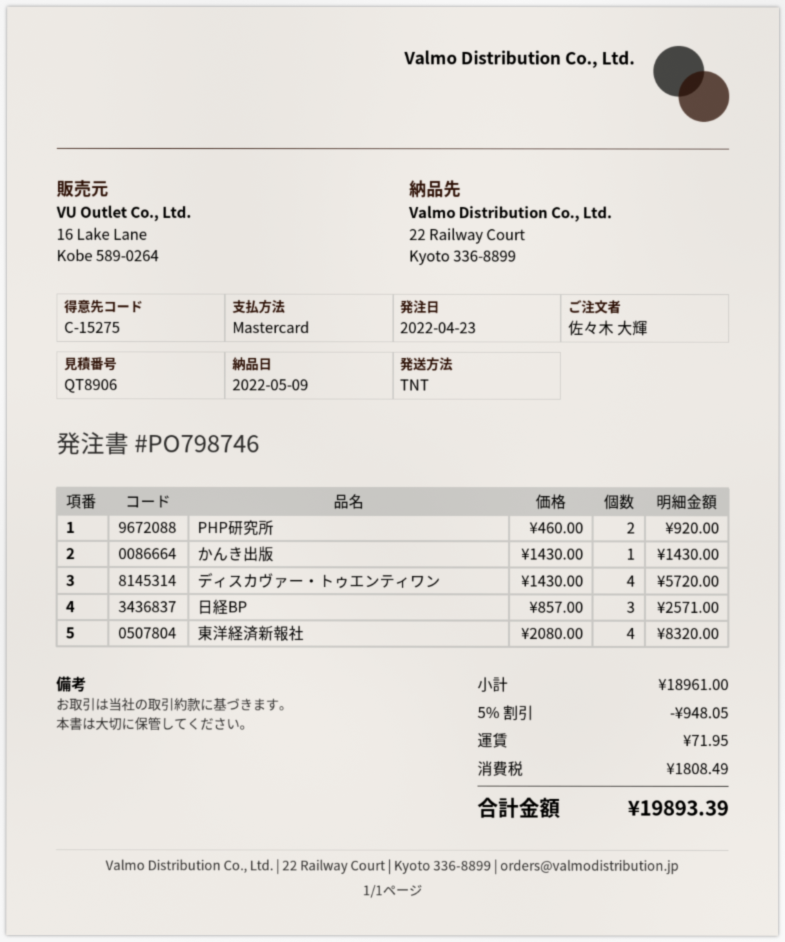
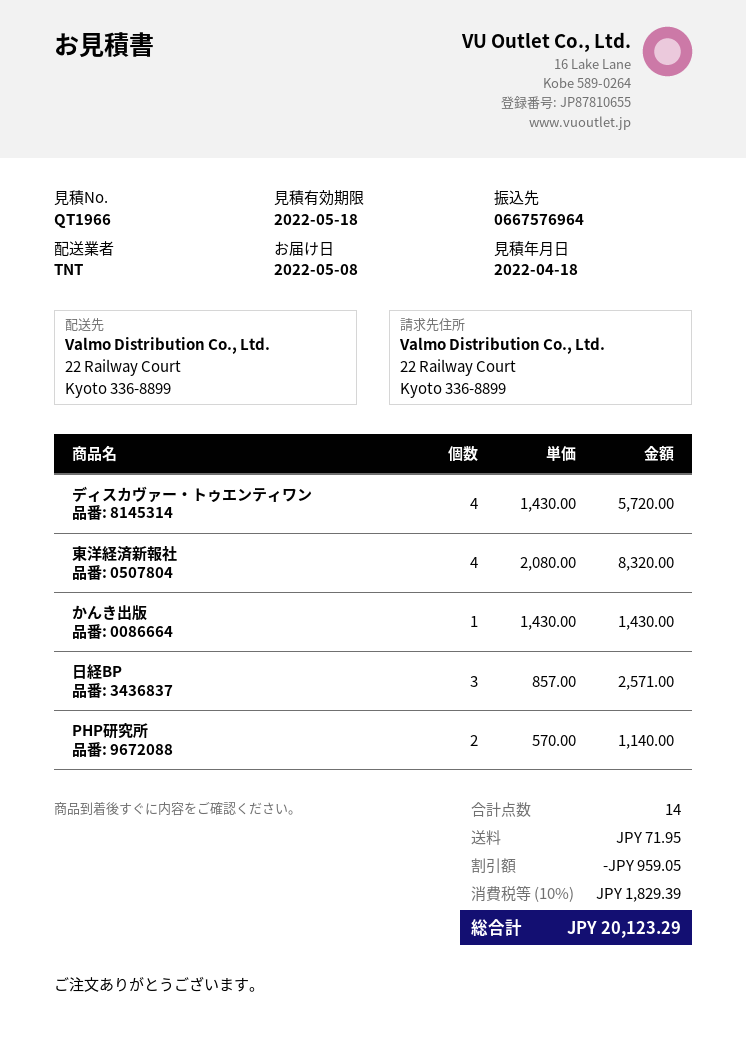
quote number: QT8906 -> QT1966
delivery date: 2022-05-09 -> 2022-05-08
PHP研究所: 2 x 460.00 = 920.00 -> 2 x 570.00 = 1140.00
discount: 948.05 -> 959.05
tax: 1808.49 -> 1829.39
total: 19893.39 -> 20123.29

